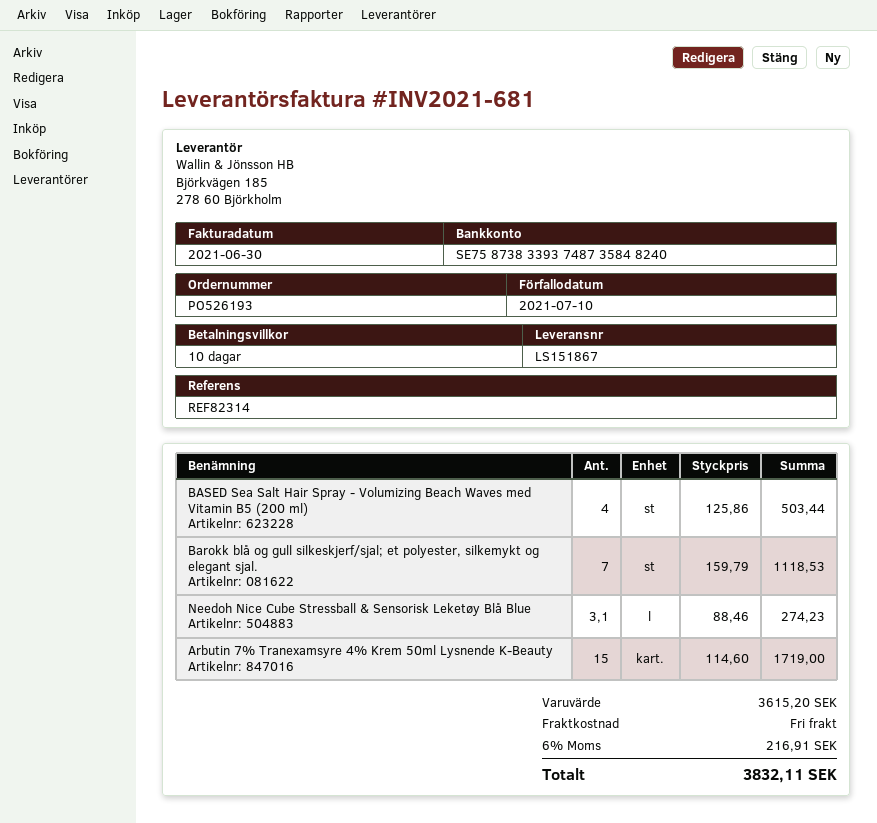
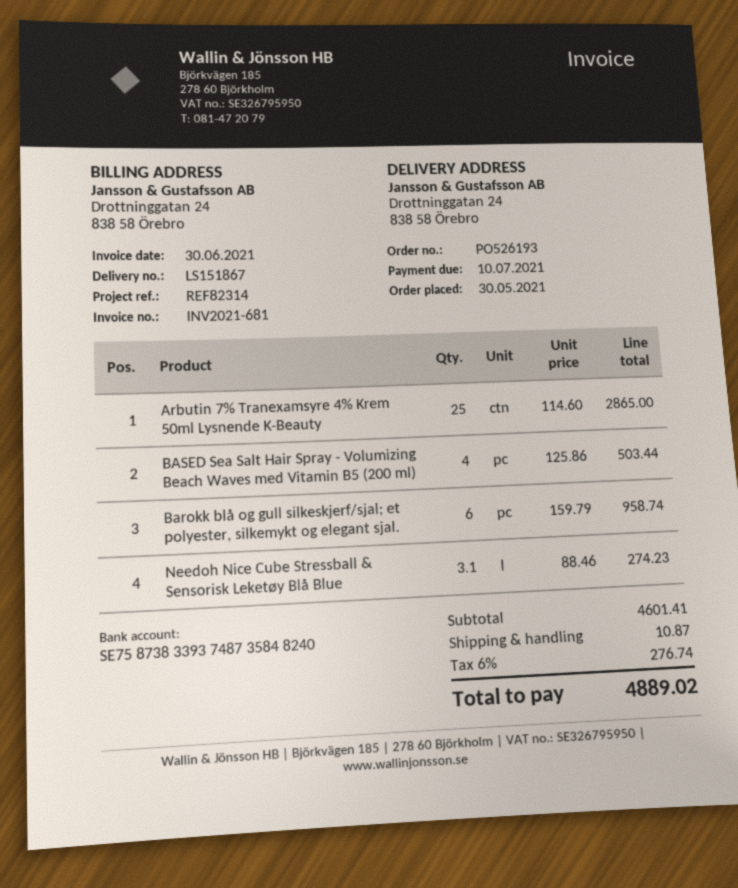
Barokk blå og gull silkeskjerf/sjal; et polyester, silkemykt og elegant sjal.: 7 x 159.79 = 1118.53 -> 6 x 159.79 = 958.74
Arbutin 7% Tranexamsyre 4% Krem 50ml Lysnende K-Beauty: 15 x 114.60 = 1719.00 -> 25 x 114.60 = 2865.00
subtotal: 3615.20 -> 4601.41
shipping: 0.00 -> 10.87
tax: 6% = 216.91 -> 6% = 276.74
total: 3832.11 -> 4889.02

